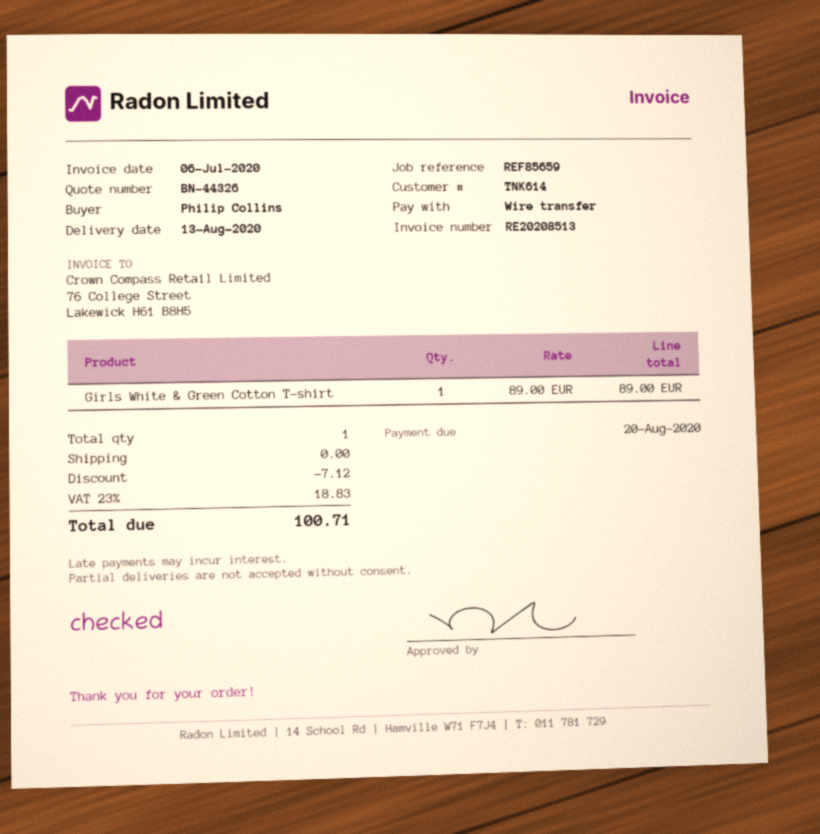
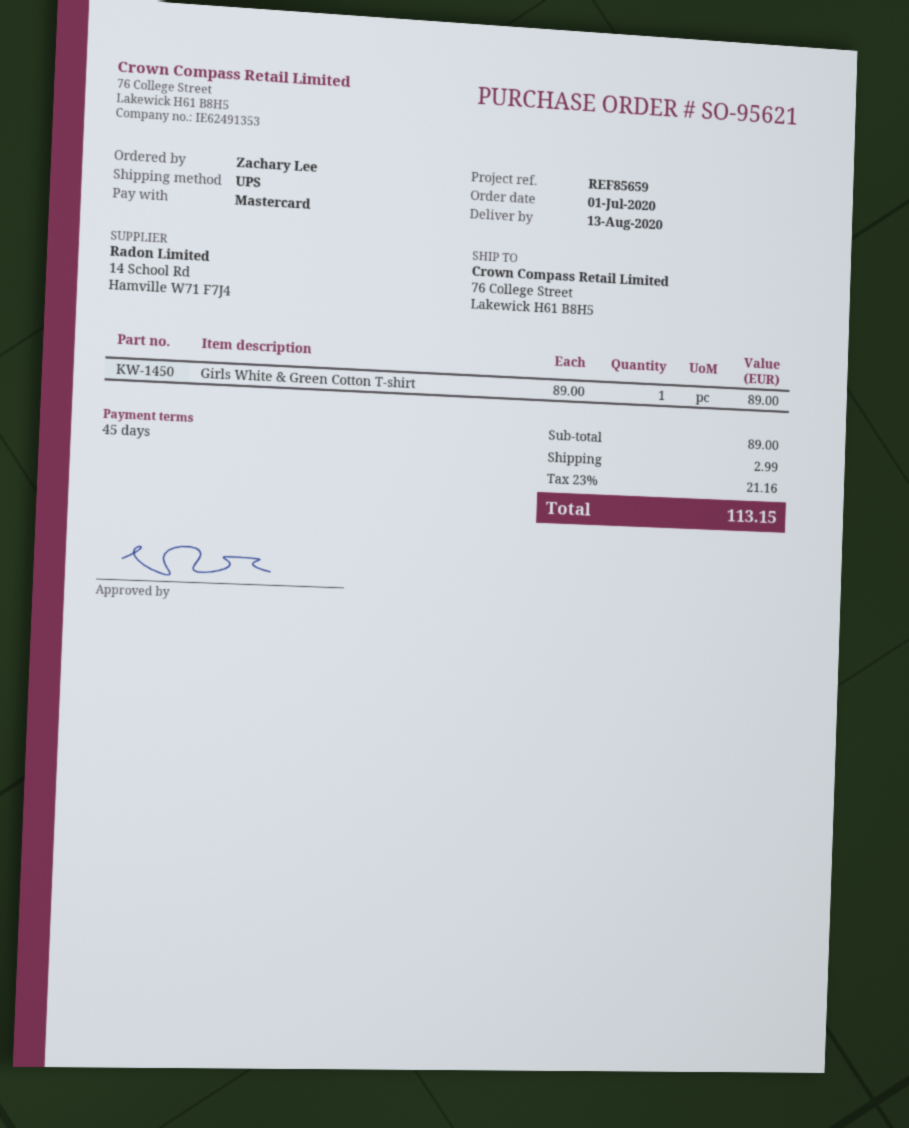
ordered by: Philip Collins -> Zachary Lee
payment method: bank transfer -> Mastercard
discount: 7.12 -> none
shipping: 0.00 -> 2.99
tax: 23% = 18.83 -> 23% = 21.16
total: 100.71 -> 113.15

